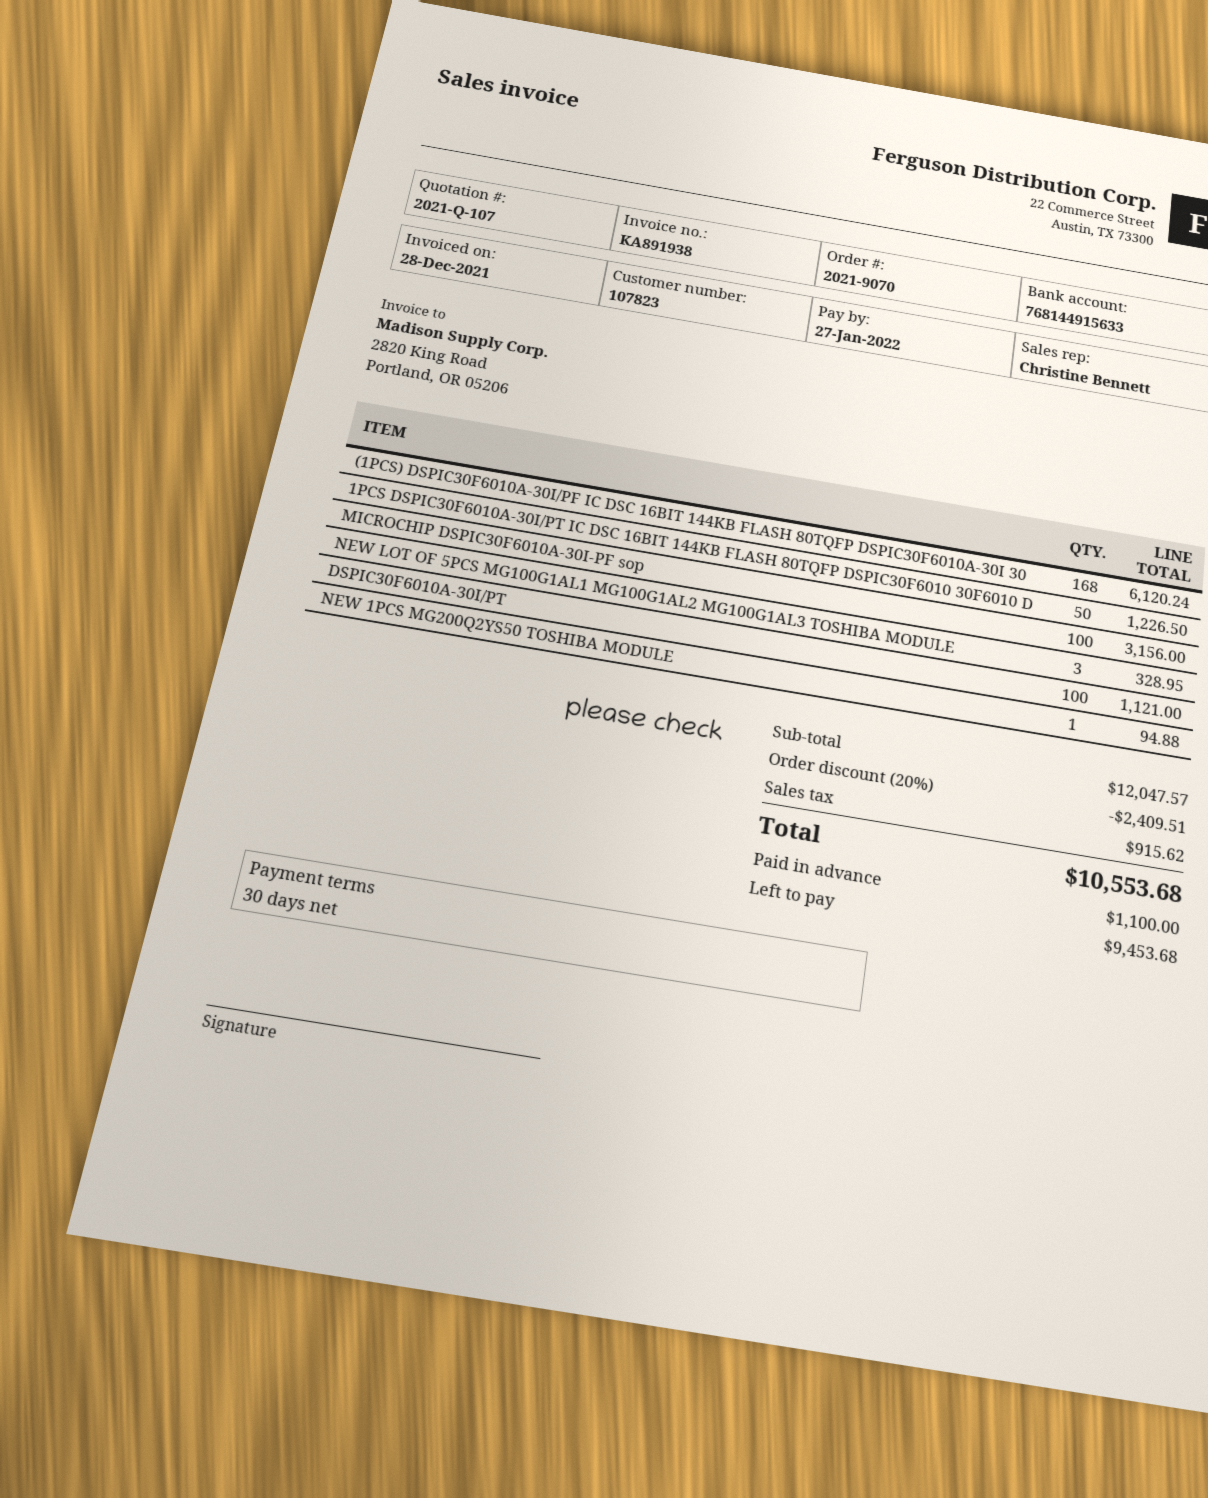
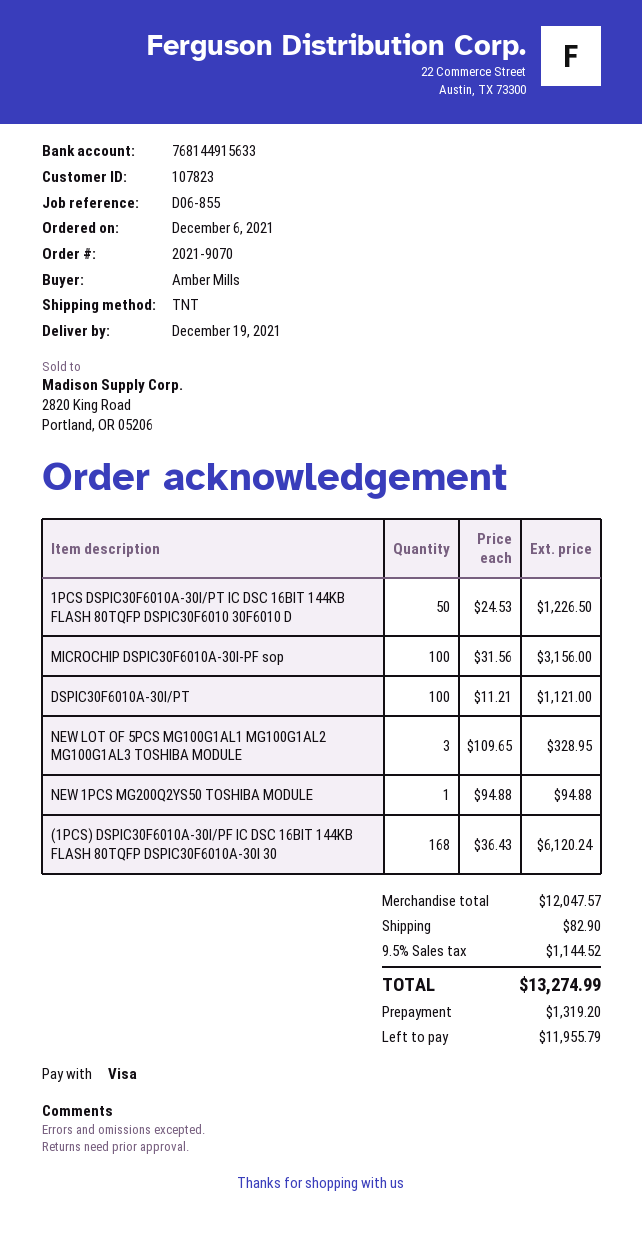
discount: 20% = 2409.51 -> none
shipping: none -> 82.90
tax: 915.62 -> 1144.52
total: 10553.68 -> 13274.99
deposit: 1100.00 -> 1319.20
balance: 9453.68 -> 11955.79

